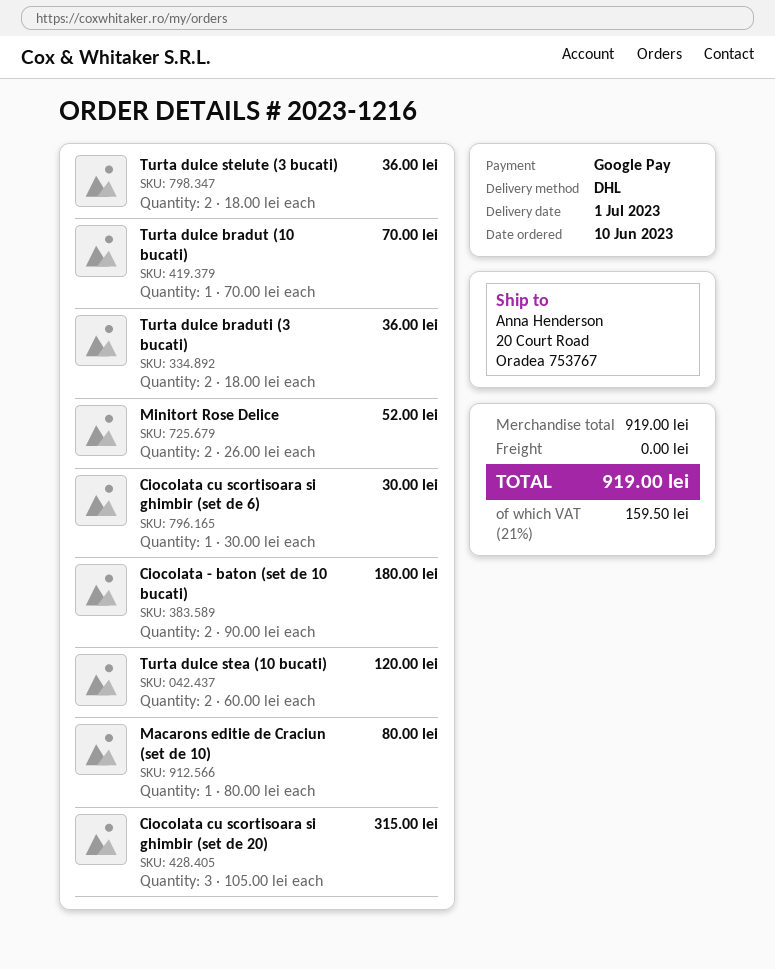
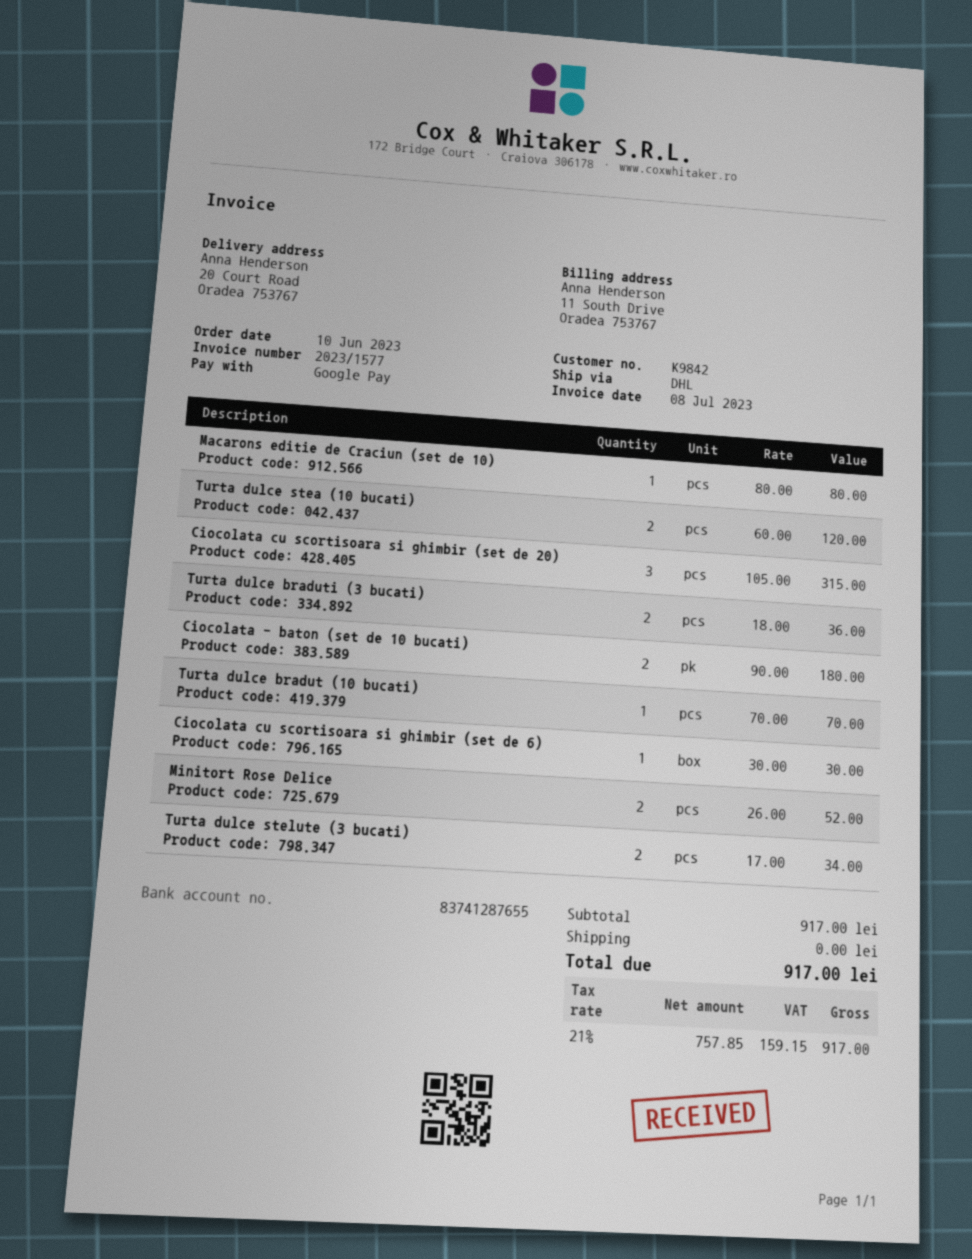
Turta dulce stelute (3 bucati): 2 x 18.00 = 36.00 -> 2 x 17.00 = 34.00
subtotal: 919.00 -> 917.00
tax: 21% = 159.50 -> 21% = 159.15
total: 919.00 -> 917.00

